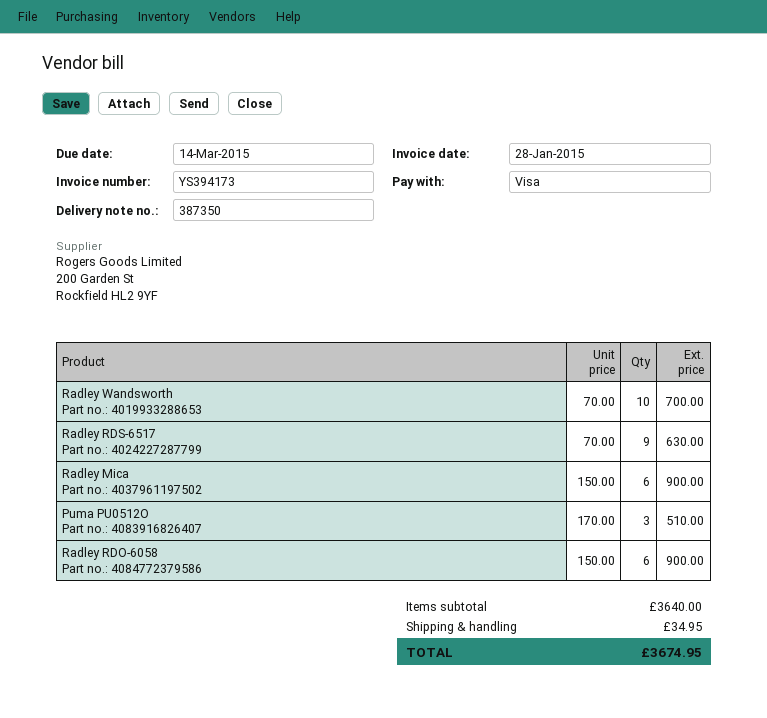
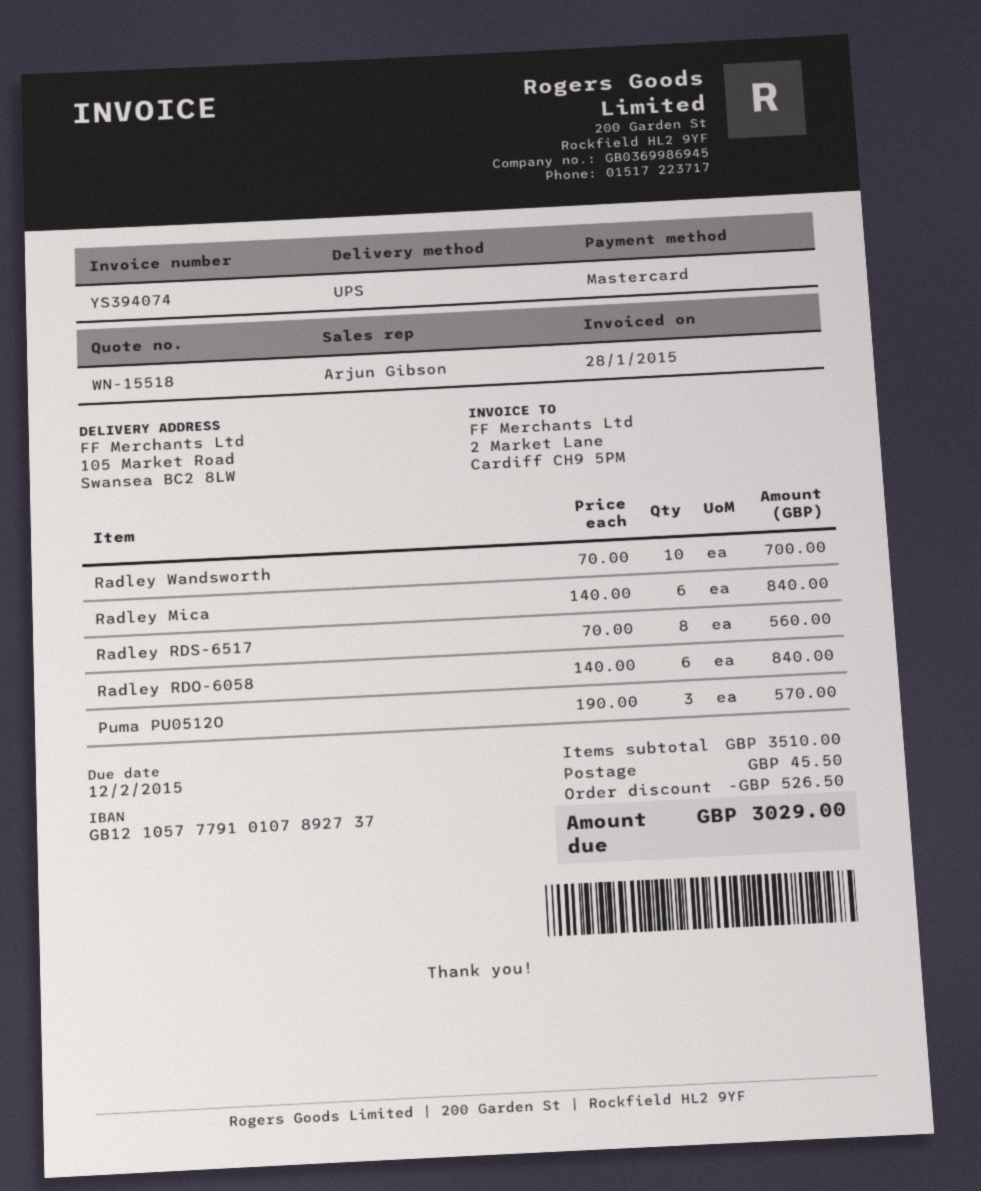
invoice number: YS394173 -> YS394074
due date: 2015-03-14 -> 2015-02-12
payment method: Visa -> Mastercard
Radley RDS-6517: 9 x 70.00 = 630.00 -> 8 x 70.00 = 560.00
Radley Mica: 6 x 150.00 = 900.00 -> 6 x 140.00 = 840.00
Puma PU0512O: 3 x 170.00 = 510.00 -> 3 x 190.00 = 570.00
Radley RDO-6058: 6 x 150.00 = 900.00 -> 6 x 140.00 = 840.00
subtotal: 3640.00 -> 3510.00
discount: none -> 526.50
shipping: 34.95 -> 45.50
total: 3674.95 -> 3029.00

